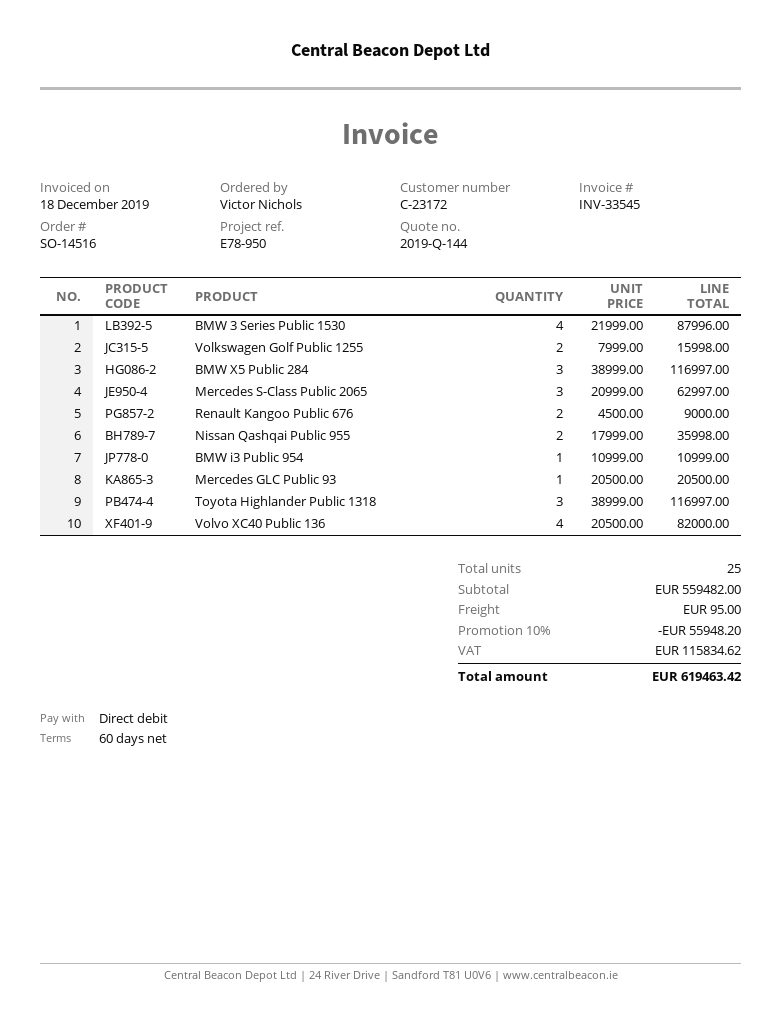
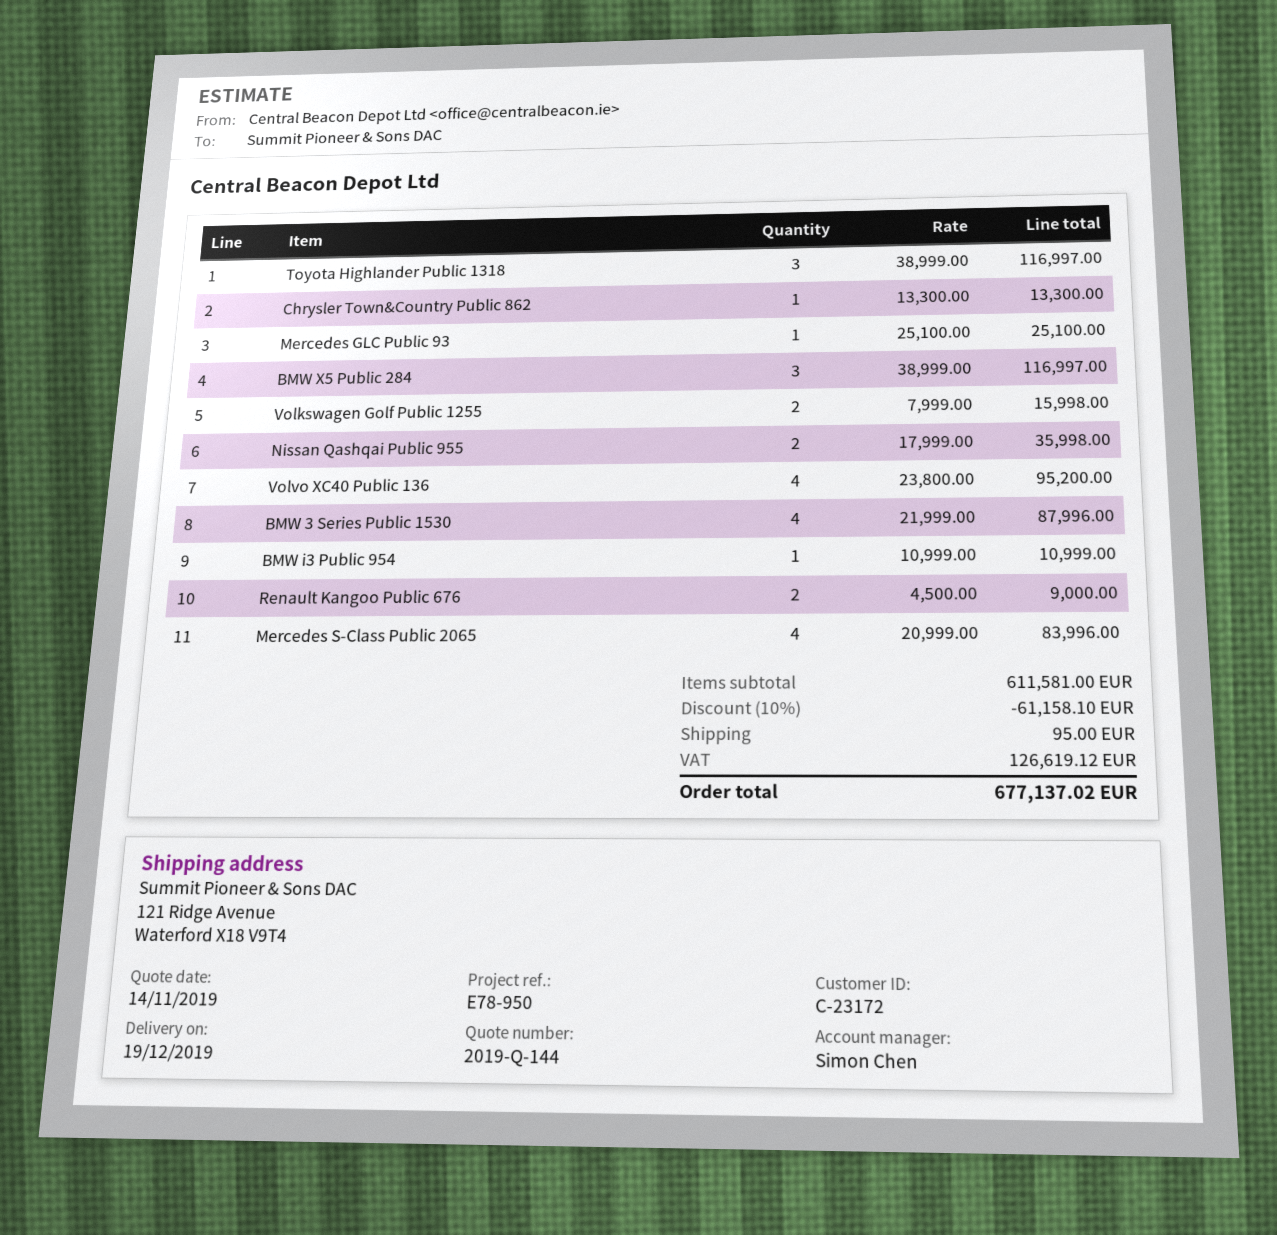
Mercedes S-Class Public 2065: 3 x 20999.00 = 62997.00 -> 4 x 20999.00 = 83996.00
Mercedes GLC Public 93: 1 x 20500.00 = 20500.00 -> 1 x 25100.00 = 25100.00
Volvo XC40 Public 136: 4 x 20500.00 = 82000.00 -> 4 x 23800.00 = 95200.00
Chrysler Town&Country Public 862: none -> 1 x 13300.00 = 13300.00
subtotal: 559482.00 -> 611581.00
discount: 10% = 55948.20 -> 10% = 61158.10
tax: 115834.62 -> 126619.12
total: 619463.42 -> 677137.02

